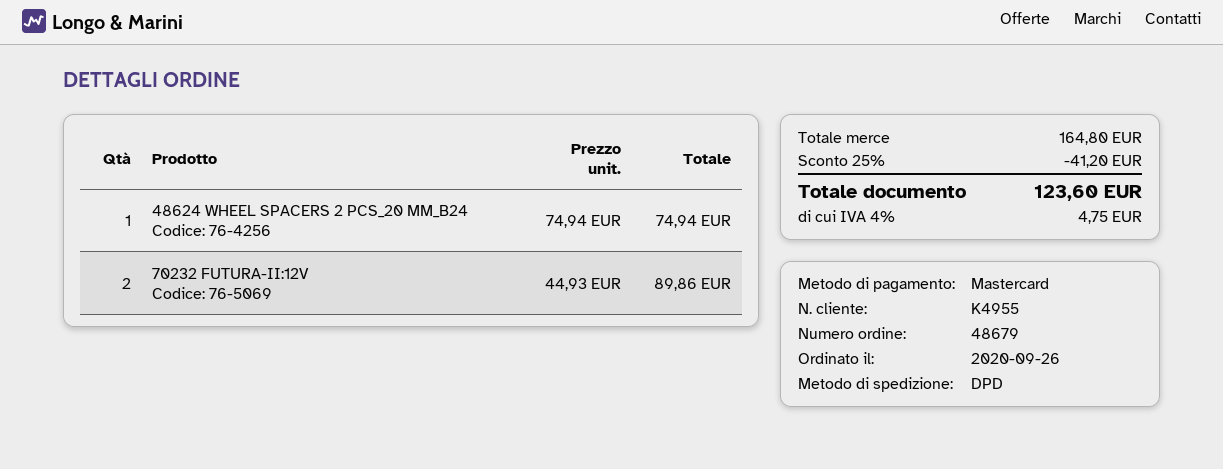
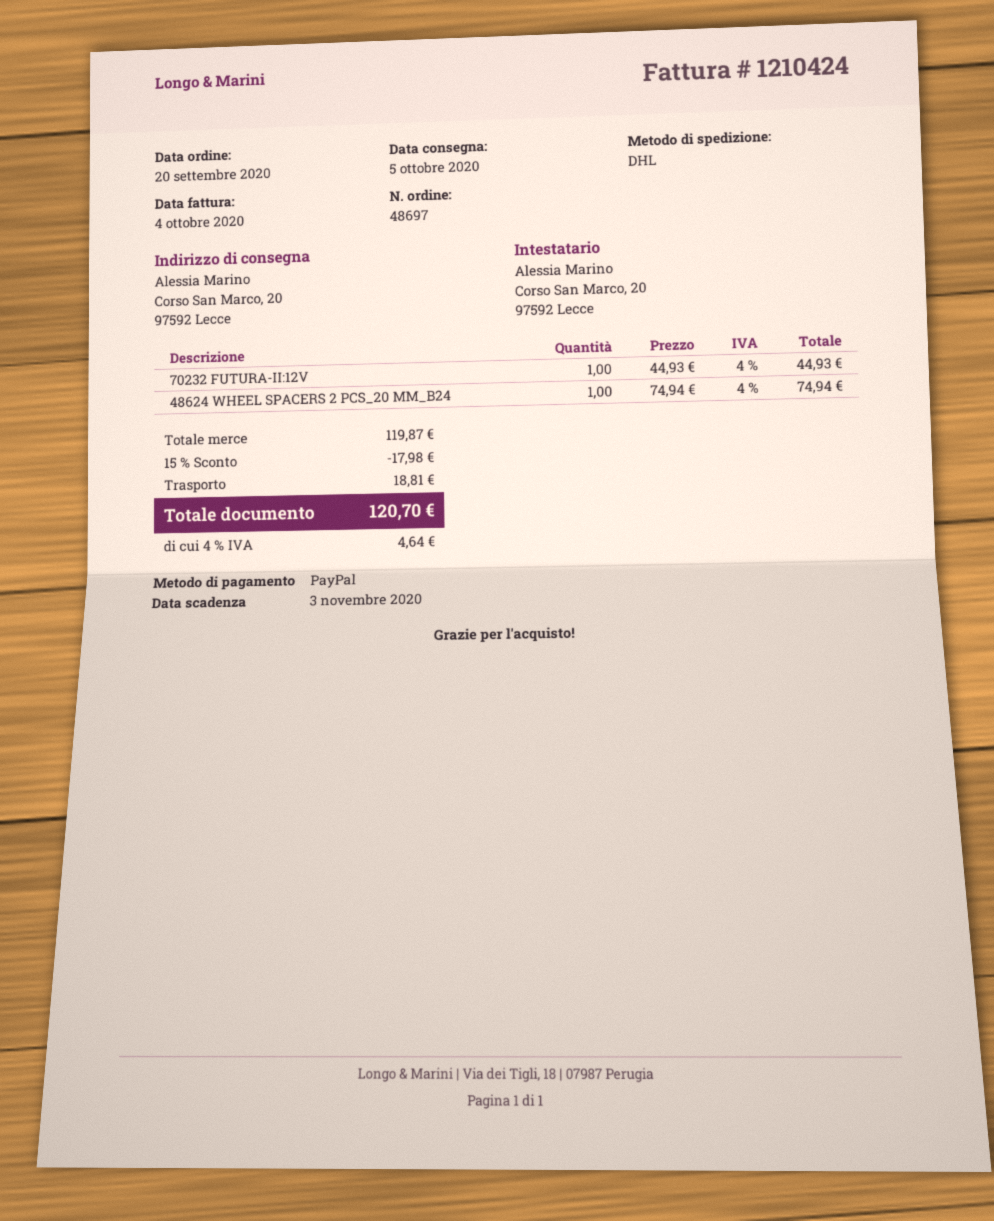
order number: 48679 -> 48697
order date: 2020-09-26 -> 2020-09-20
payment method: Mastercard -> PayPal
shipping method: DPD -> DHL
70232 FUTURA-II:12V: 2 x 44.93 = 89.86 -> 1 x 44.93 = 44.93
subtotal: 164.80 -> 119.87
discount: 25% = 41.20 -> 15% = 17.98
shipping: none -> 18.81
tax: 4% = 4.75 -> 4% = 4.64
total: 123.60 -> 120.70

